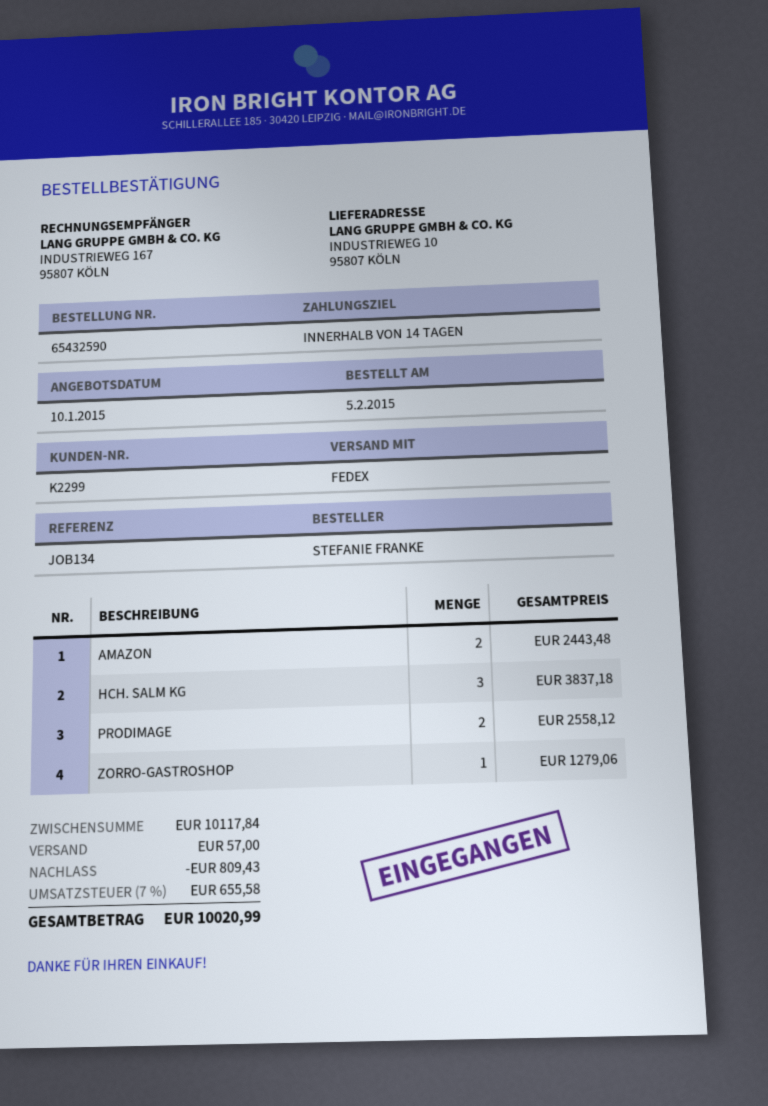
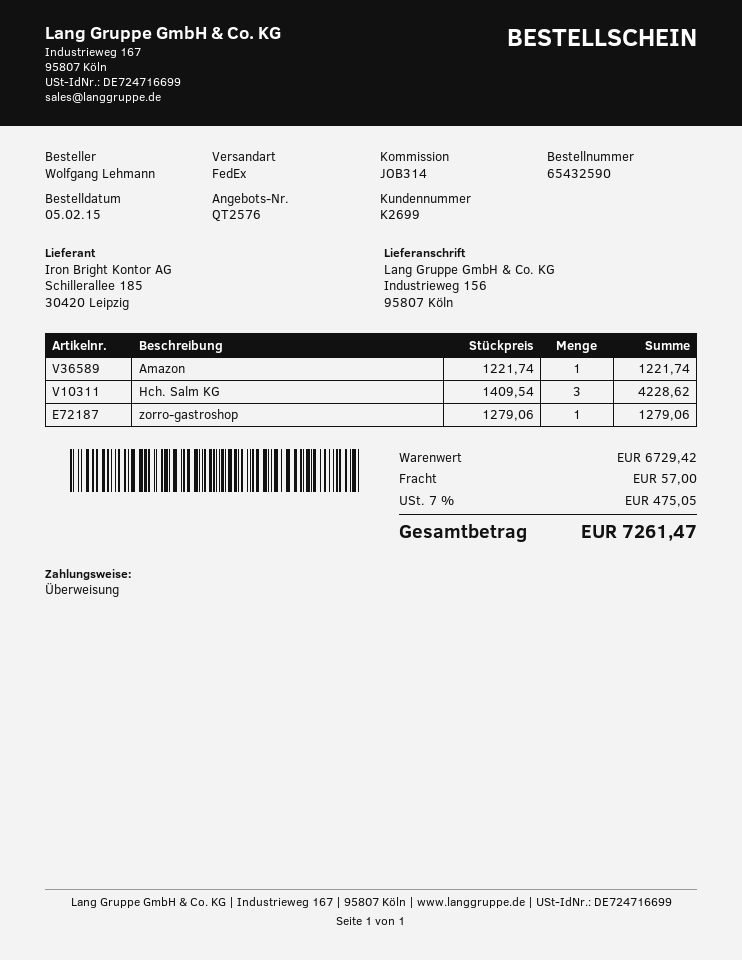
customer number: K2299 -> K2699
reference: JOB134 -> JOB314
ordered by: STEFANIE FRANKE -> Wolfgang Lehmann
ship to: INDUSTRIEWEG 10, 95807 KÖLN -> Industrieweg 156, 95807 Köln
AMAZON: 2 for 2443.48 -> 1 for 1221.74
HCH. SALM KG: 3 for 3837.18 -> 3 for 4228.62
PRODIMAGE: 2 for 2558.12 -> none
subtotal: 10117.84 -> 6729.42
discount: 809.43 -> none
tax: 7% = 655.58 -> 7% = 475.05
total: 10020.99 -> 7261.47

